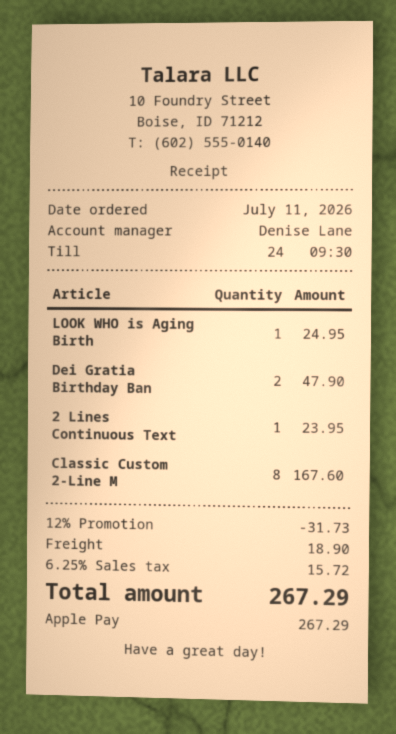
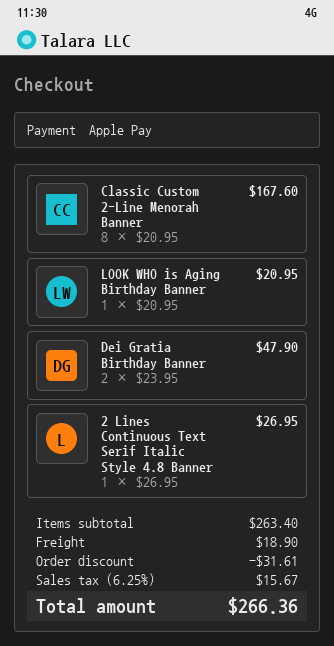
LOOK WHO is Aging Birth: 1 for 24.95 -> 1 for 20.95
2 Lines Continuous Text: 1 for 23.95 -> 1 for 26.95
discount: 31.73 -> 31.61
tax: 6.25% = 15.72 -> 6.25% = 15.67
total: 267.29 -> 266.36

